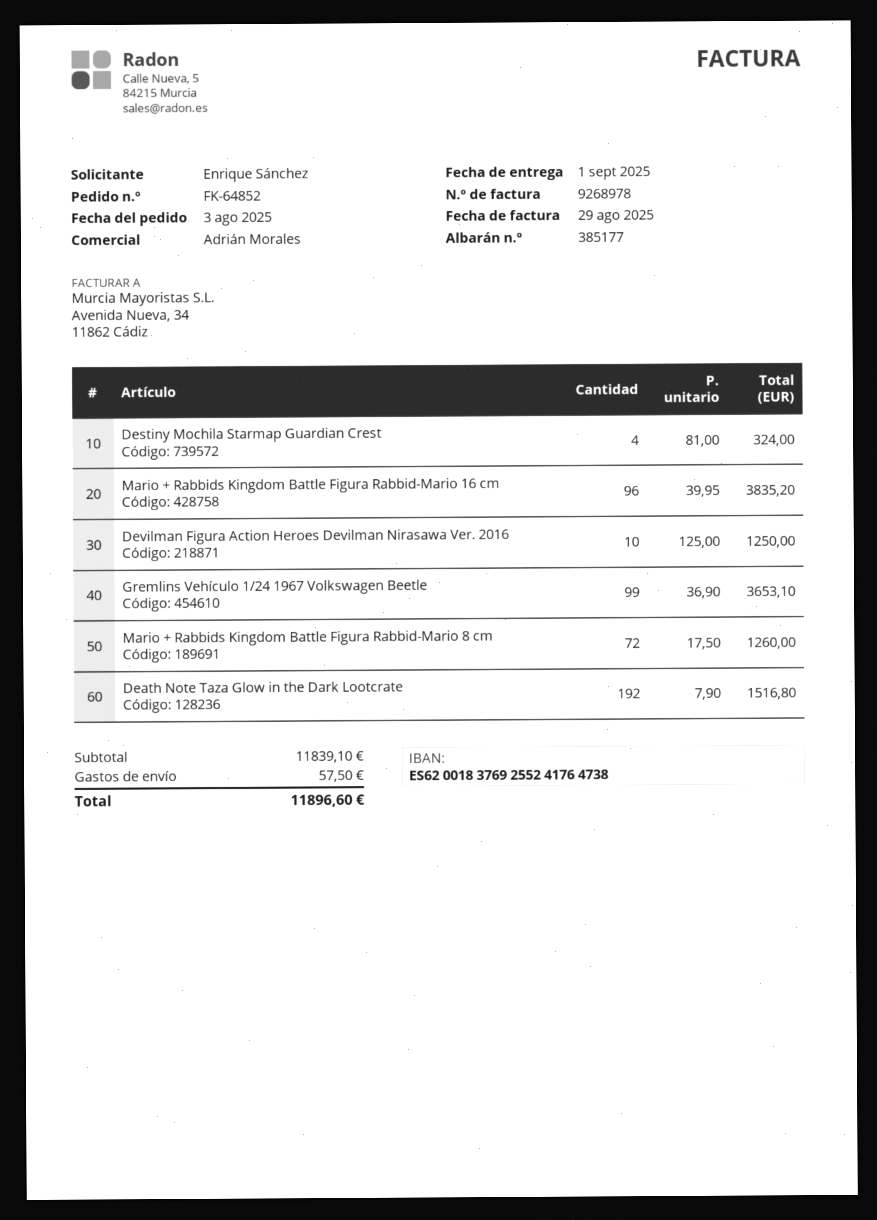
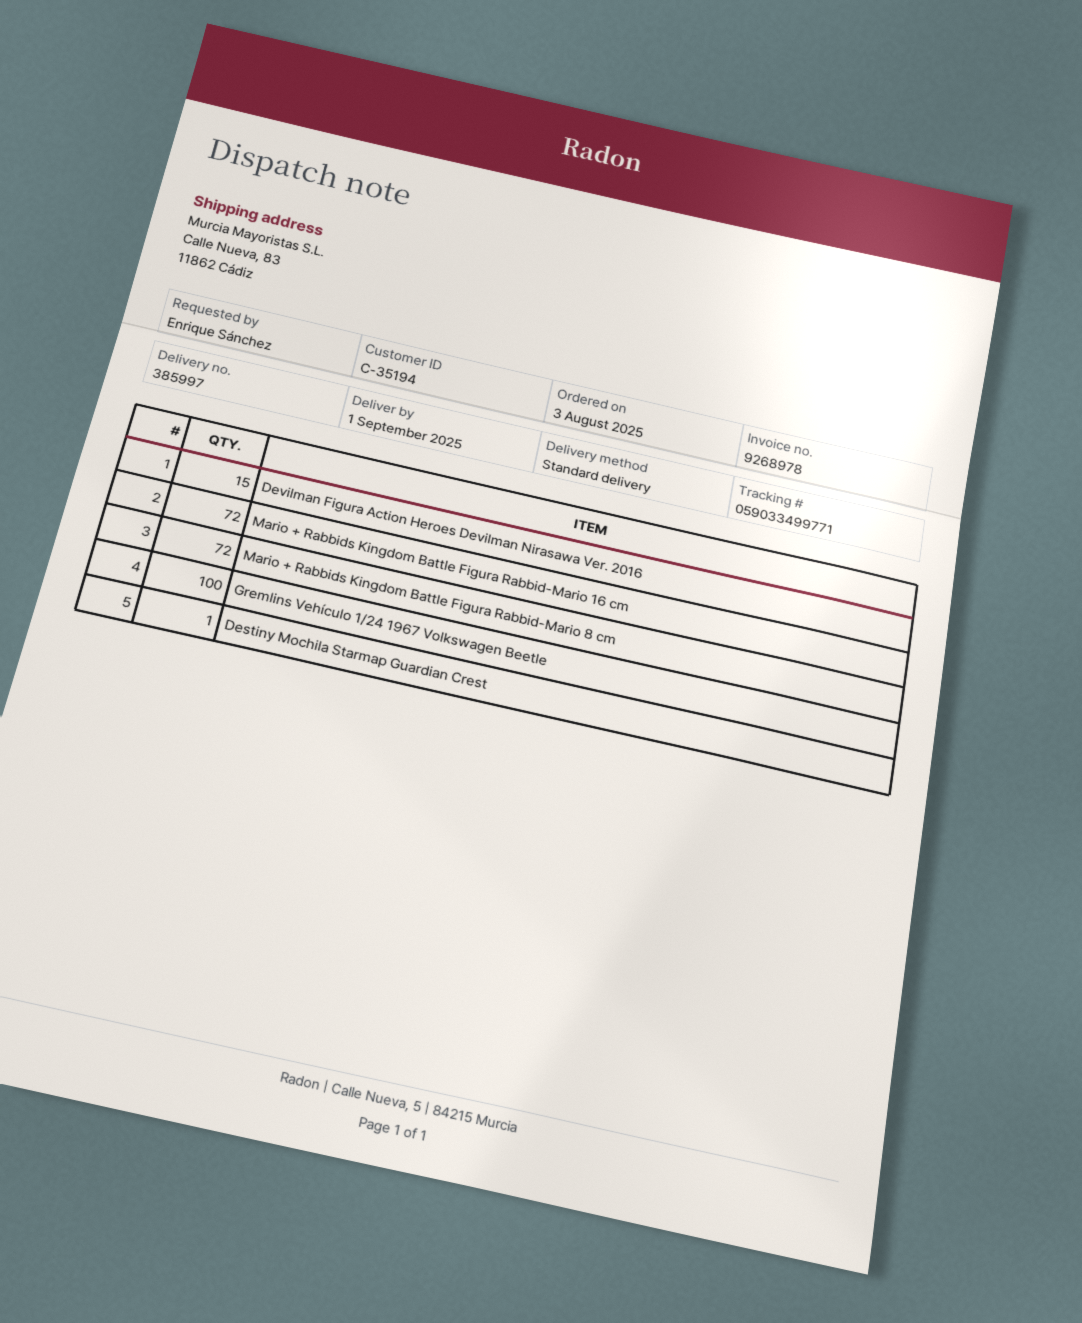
delivery note number: 385177 -> 385997
Destiny Mochila Starmap Guardian Crest: 4 -> 1
Mario + Rabbids Kingdom Battle Figura Rabbid-Mario 16 cm: 96 -> 72
Devilman Figura Action Heroes Devilman Nirasawa Ver. 2016: 10 -> 15
Gremlins Vehículo 1/24 1967 Volkswagen Beetle: 99 -> 100
Death Note Taza Glow in the Dark Lootcrate: 192 -> none

